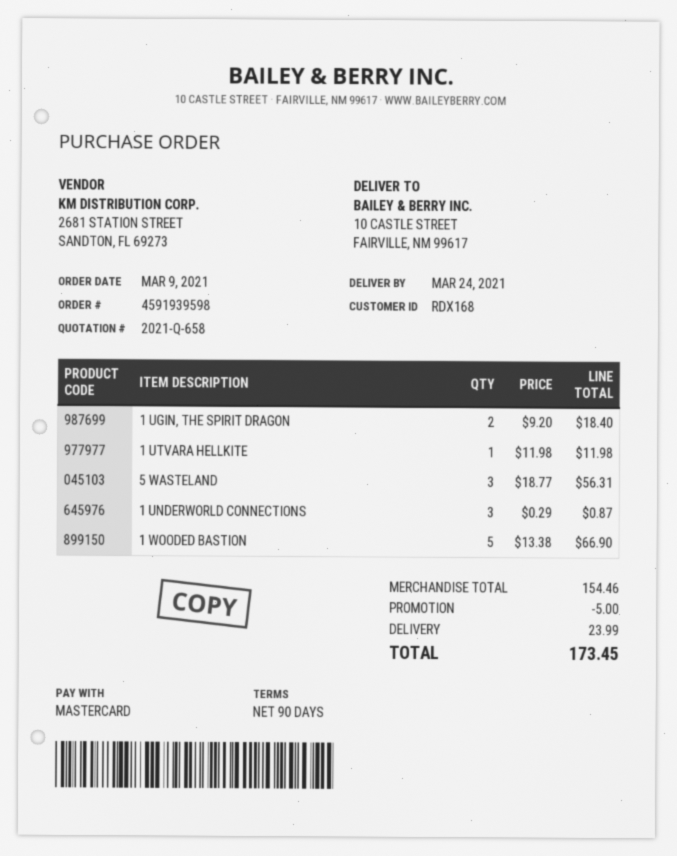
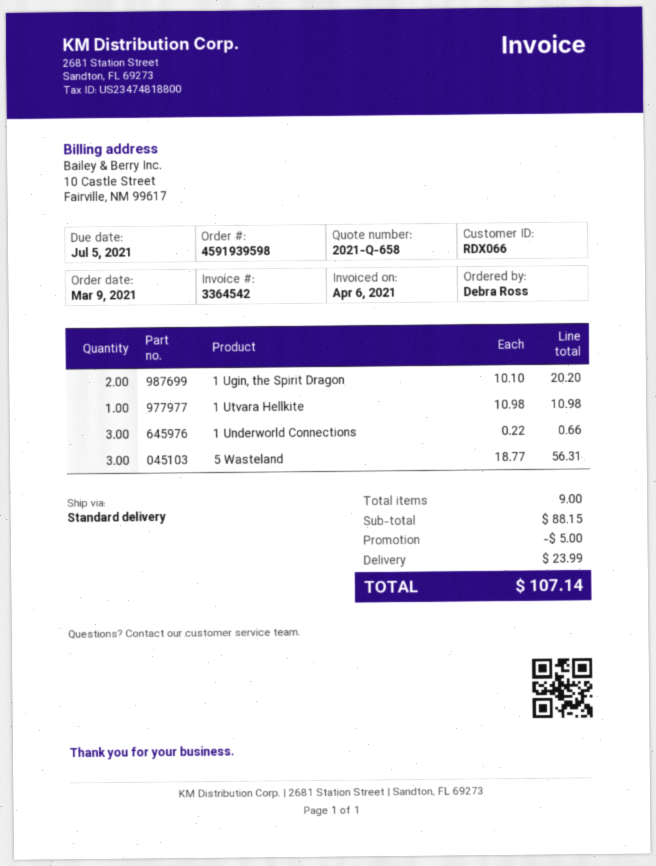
customer number: RDX168 -> RDX066
1 UGIN, THE SPIRIT DRAGON: 2 x 9.20 = 18.40 -> 2 x 10.10 = 20.20
1 UTVARA HELLKITE: 1 x 11.98 = 11.98 -> 1 x 10.98 = 10.98
1 UNDERWORLD CONNECTIONS: 3 x 0.29 = 0.87 -> 3 x 0.22 = 0.66
1 WOODED BASTION: 5 x 13.38 = 66.90 -> none
subtotal: 154.46 -> 88.15
total: 173.45 -> 107.14

